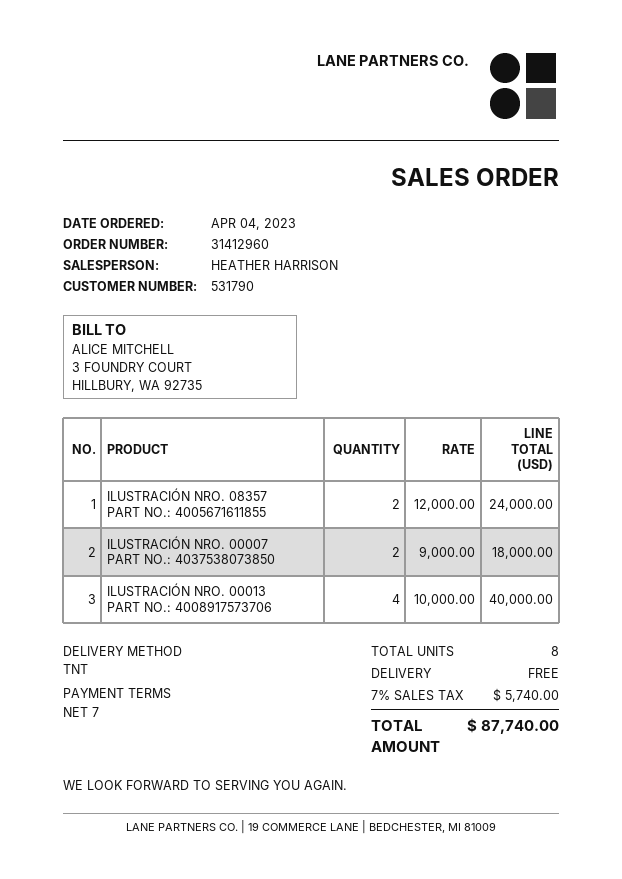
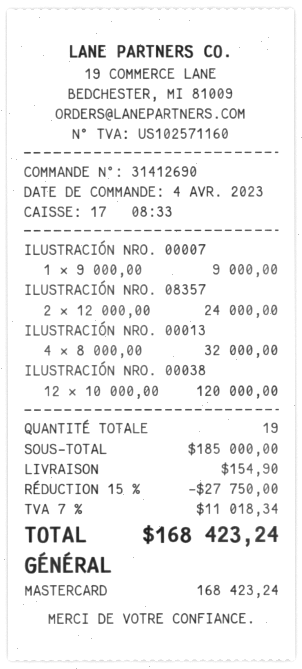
order number: 31412960 -> 31412690
ILUSTRACIÓN NRO. 00007: 2 x 9000.00 = 18000.00 -> 1 x 9000.00 = 9000.00
ILUSTRACIÓN NRO. 00013: 4 x 10000.00 = 40000.00 -> 4 x 8000.00 = 32000.00
ILUSTRACIÓN NRO. 00038: none -> 12 x 10000.00 = 120000.00
total quantity: 8 -> 19
discount: none -> 15% = 27750.00
shipping: 0.00 -> 154.90
tax: 7% = 5740.00 -> 7% = 11018.34
total: 87740.00 -> 168423.24

